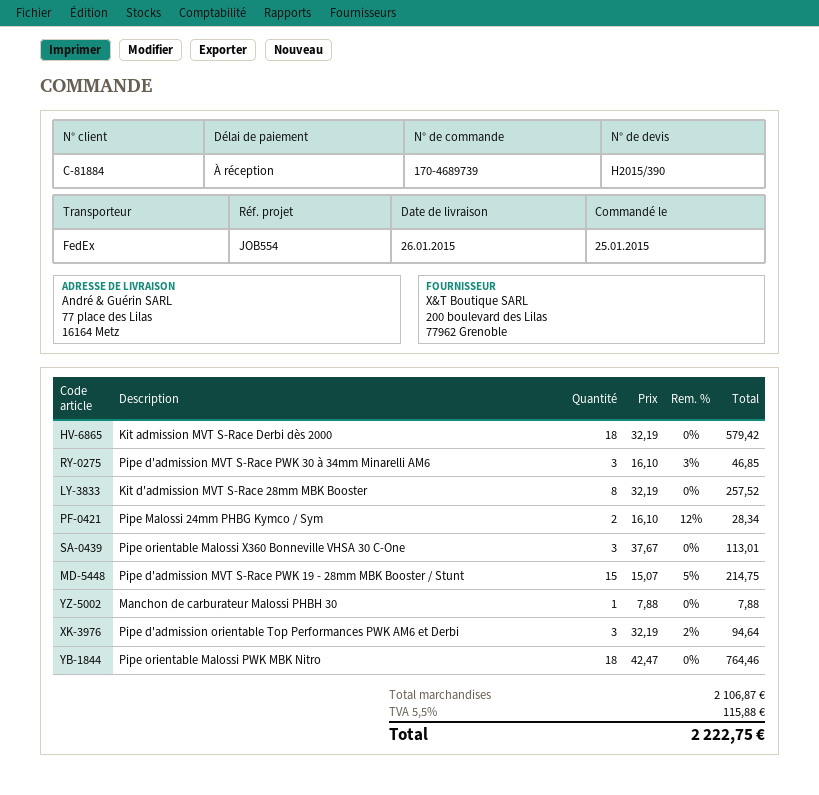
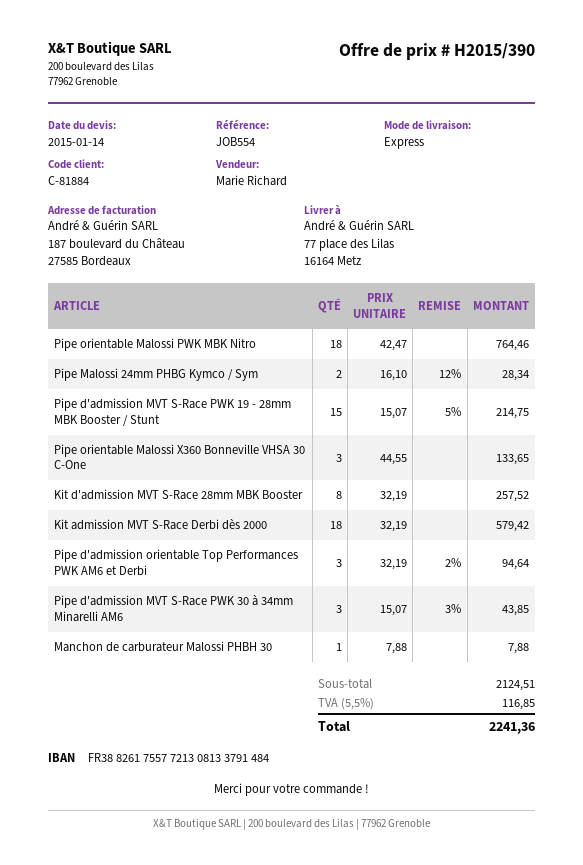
shipping method: FedEx -> express
Pipe d'admission MVT S-Race PWK 30 à 34mm Minarelli AM6: 3 x 16.10 - 3% = 46.85 -> 3 x 15.07 - 3% = 43.85
Pipe orientable Malossi X360 Bonneville VHSA 30 C-One: 3 x 37.67 = 113.01 -> 3 x 44.55 = 133.65
subtotal: 2106.87 -> 2124.51
tax: 5.5% = 115.88 -> 5.5% = 116.85
total: 2222.75 -> 2241.36

